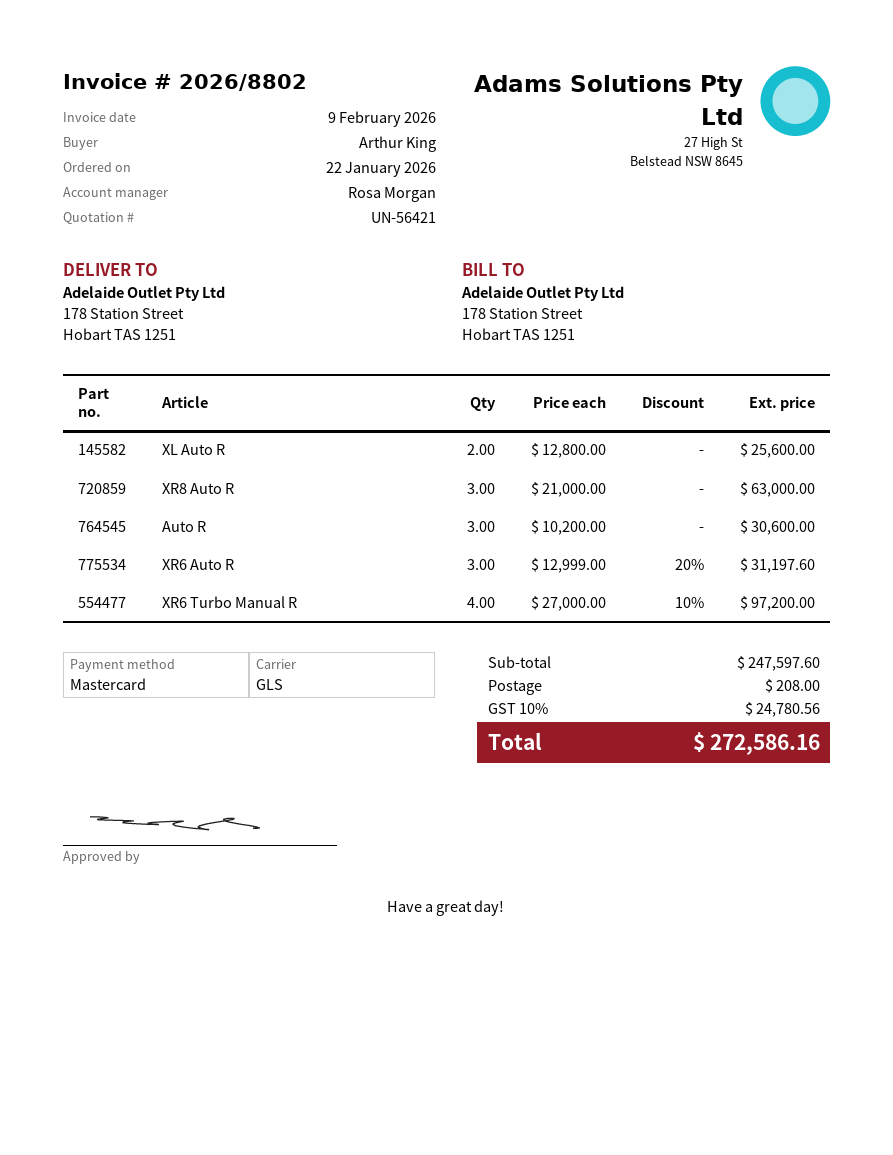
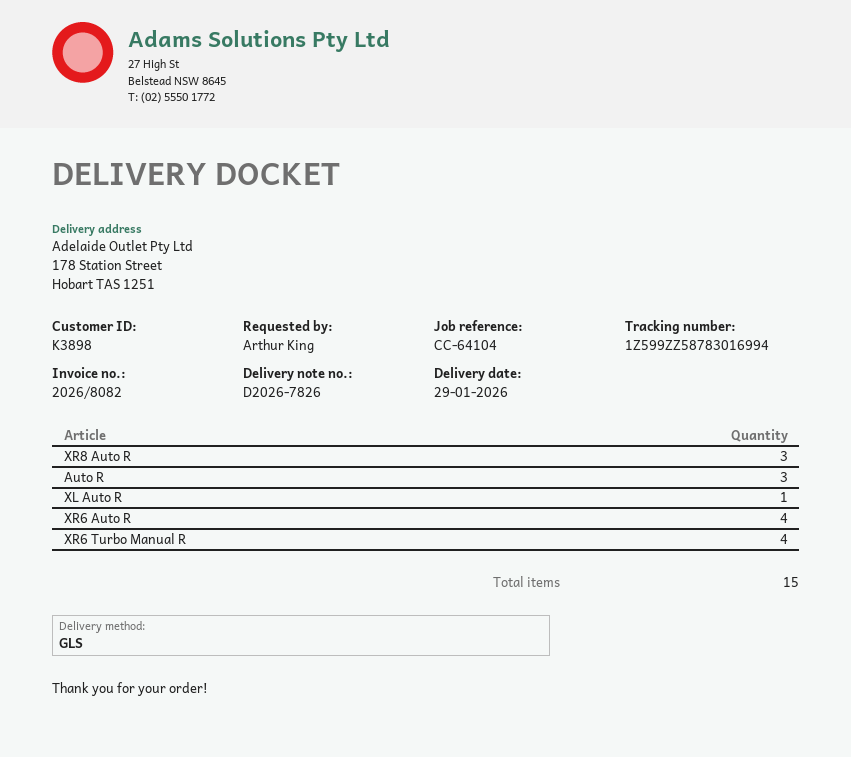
invoice number: 2026/8802 -> 2026/8082
XL Auto R: 2 -> 1
XR6 Auto R: 3 -> 4

